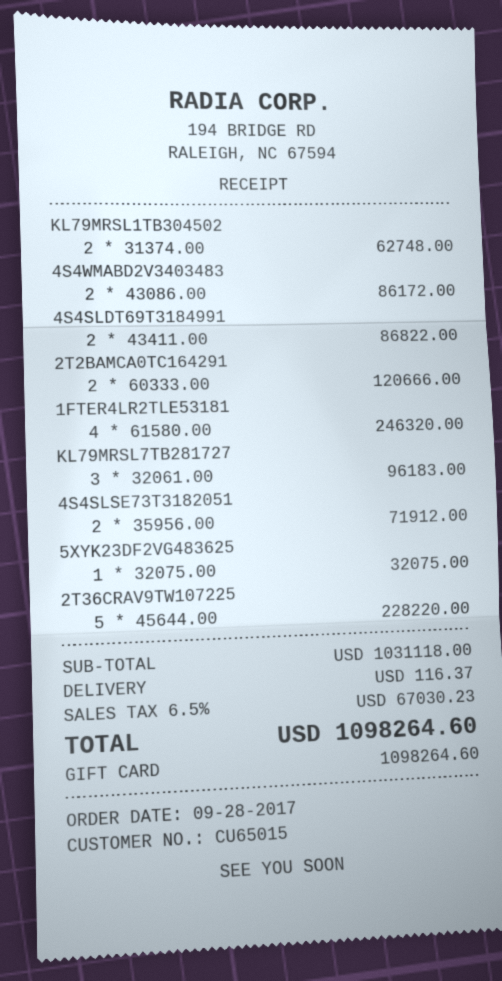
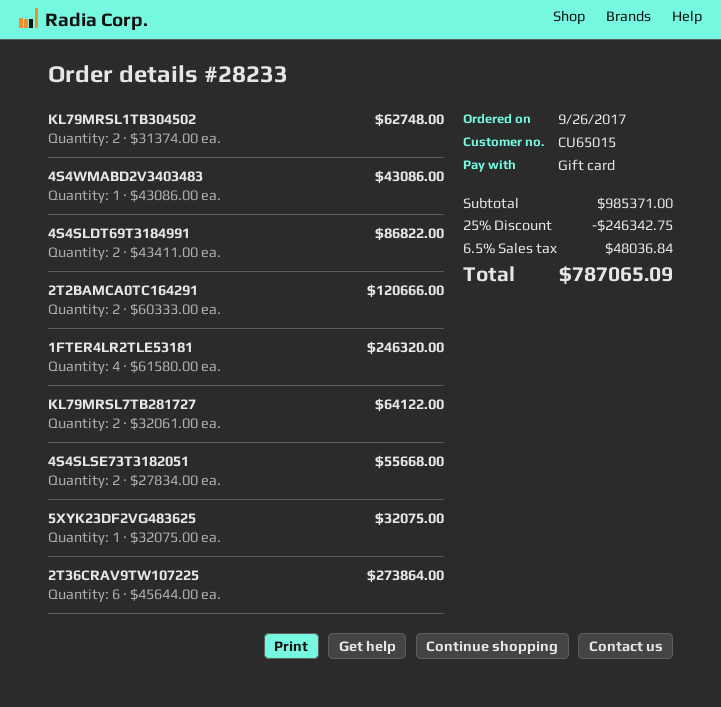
order date: 2017-09-28 -> 2017-09-26
4S4WMABD2V3403483: 2 x 43086.00 = 86172.00 -> 1 x 43086.00 = 43086.00
KL79MRSL7TB281727: 3 x 32061.00 = 96183.00 -> 2 x 32061.00 = 64122.00
4S4SLSE73T3182051: 2 x 35956.00 = 71912.00 -> 2 x 27834.00 = 55668.00
2T36CRAV9TW107225: 5 x 45644.00 = 228220.00 -> 6 x 45644.00 = 273864.00
subtotal: 1031118.00 -> 985371.00
discount: none -> 25% = 246342.75
shipping: 116.37 -> none
tax: 6.5% = 67030.23 -> 6.5% = 48036.84
total: 1098264.60 -> 787065.09

